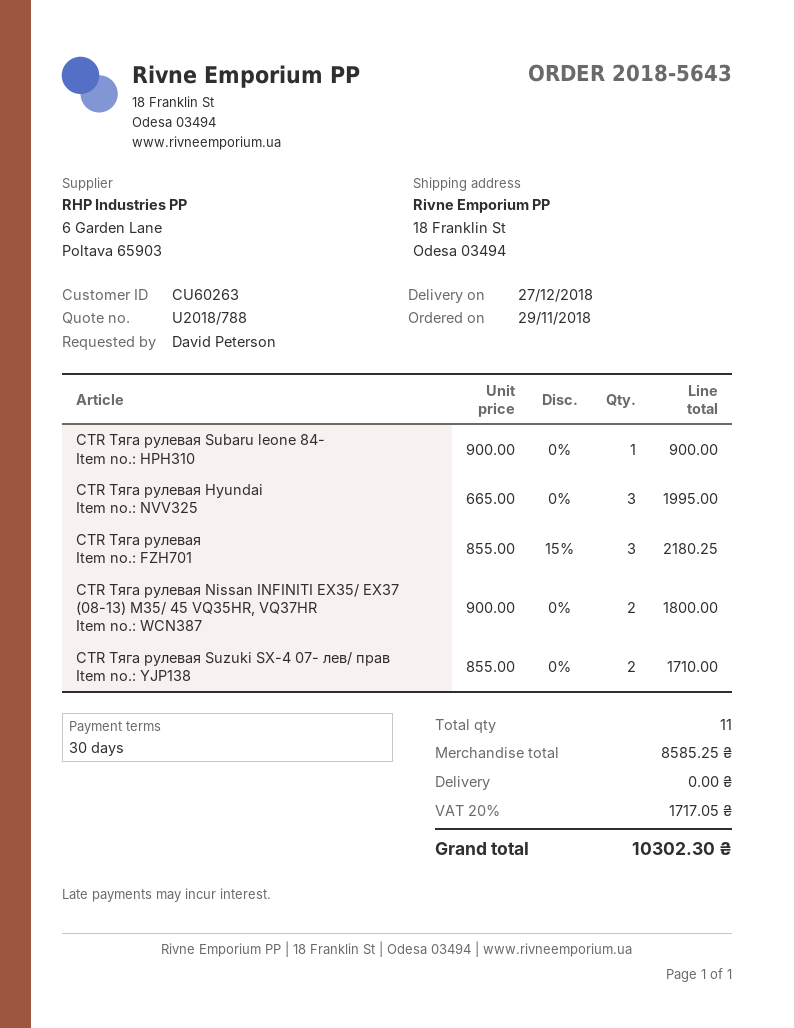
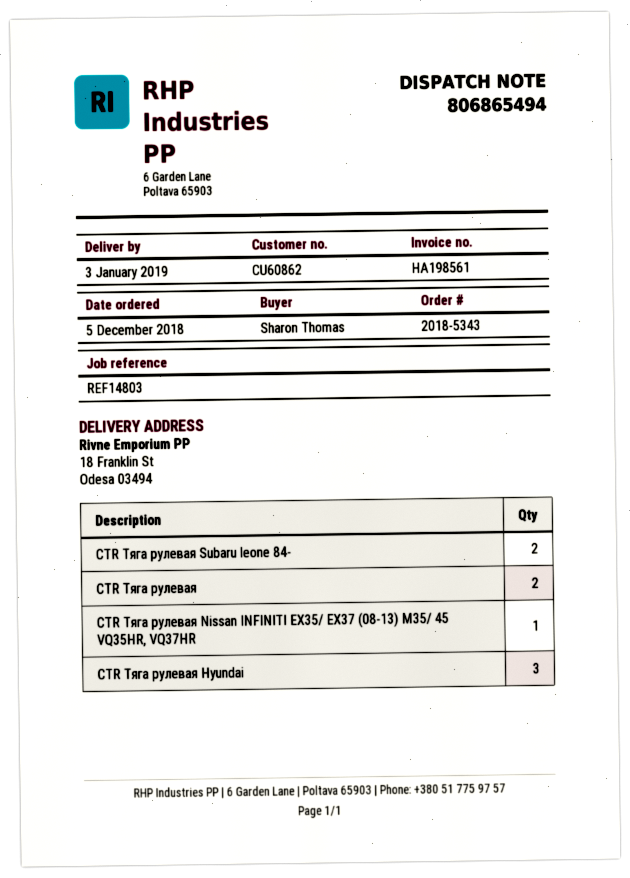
order number: 2018-5643 -> 2018-5343
order date: 2018-11-29 -> 2018-12-05
delivery date: 2018-12-27 -> 2019-01-03
customer number: CU60263 -> CU60862
ordered by: David Peterson -> Sharon Thomas
CTR Тяга рулевая Subaru leone 84-: 1 -> 2
CTR Тяга рулевая: 3 -> 2
CTR Тяга рулевая Nissan INFINITI EX35/ EX37 (08-13) M35/ 45 VQ35HR, VQ37HR: 2 -> 1
CTR Тяга рулевая Suzuki SX-4 07- лев/ прав: 2 -> none

